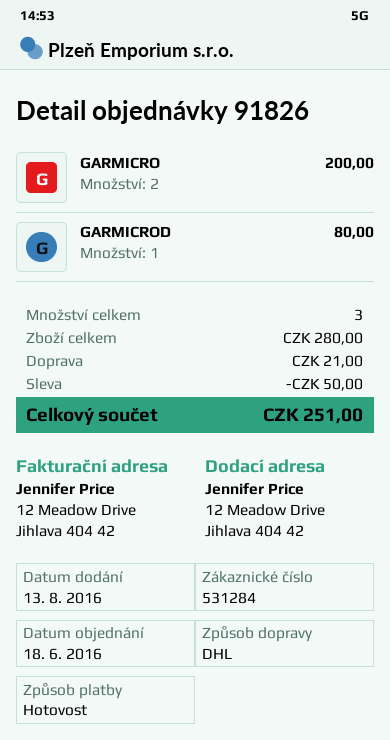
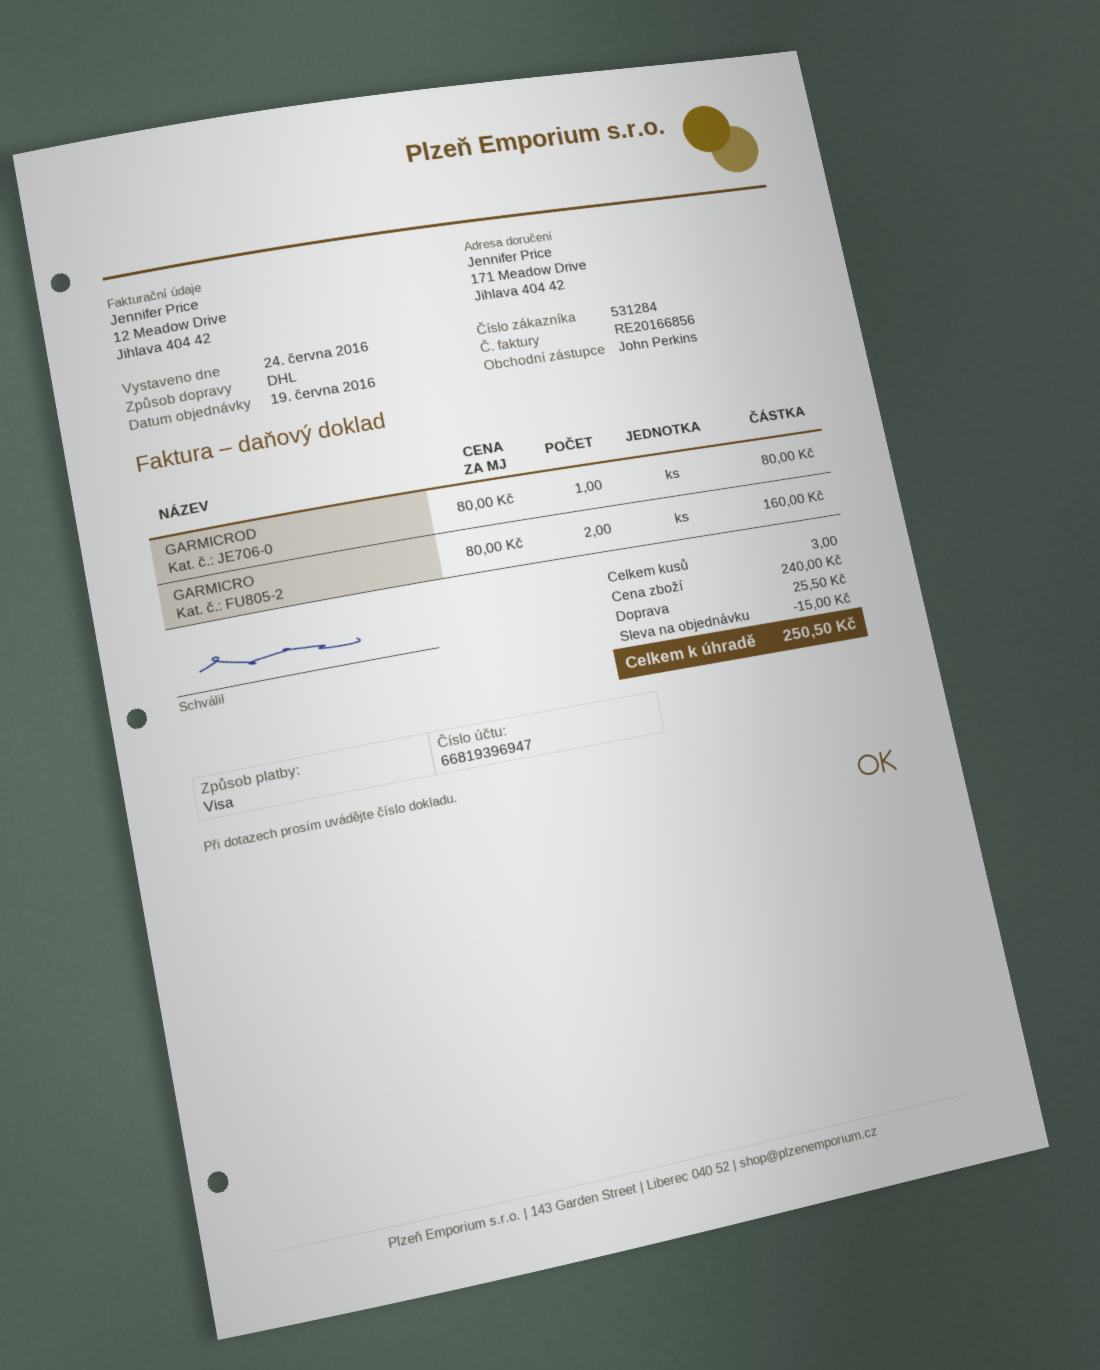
order date: 2016-06-18 -> 2016-06-19
payment method: cash -> Visa
ship to: 12 Meadow Drive, Jihlava 404 42 -> 171 Meadow Drive, Jihlava 404 42
GARMICRO: 2 for 200.00 -> 2 for 160.00
subtotal: 280.00 -> 240.00
discount: 50.00 -> 15.00
shipping: 21.00 -> 25.50
total: 251.00 -> 250.50

